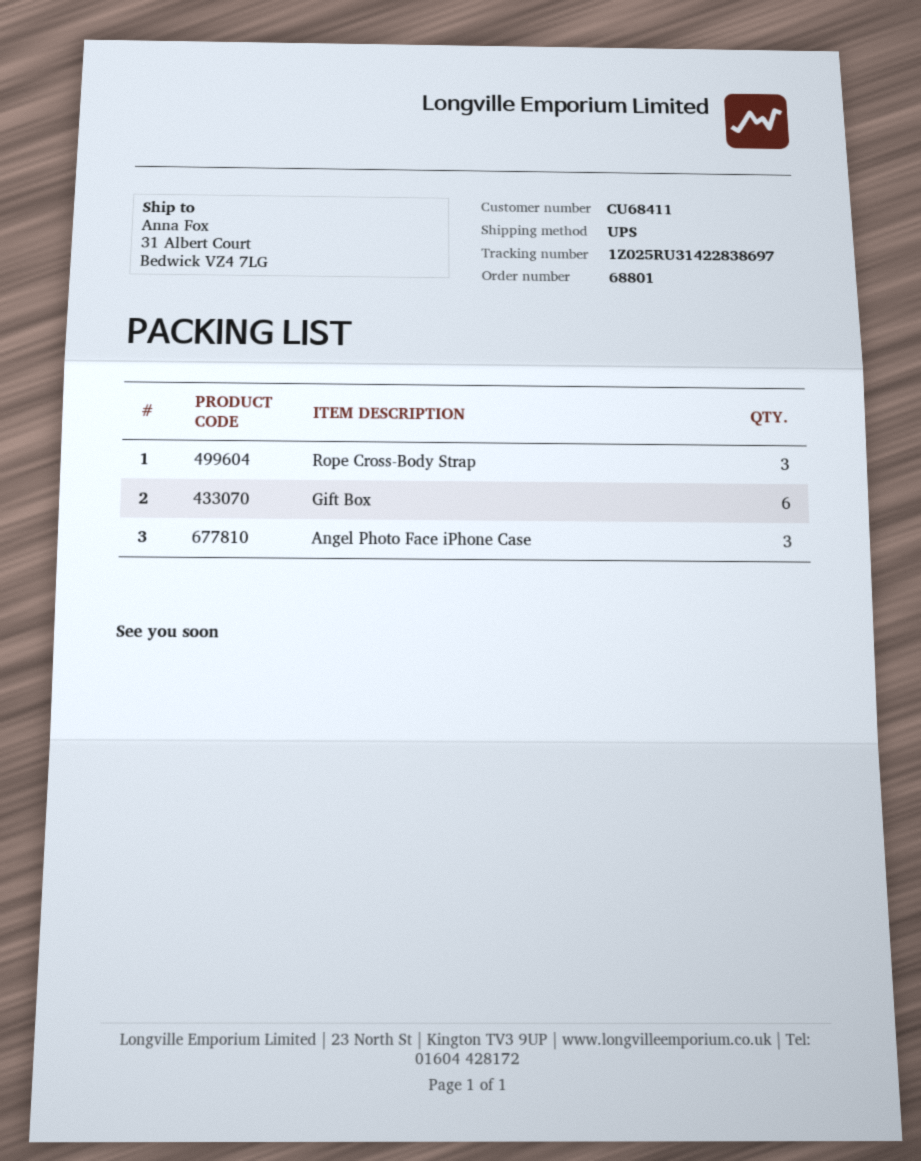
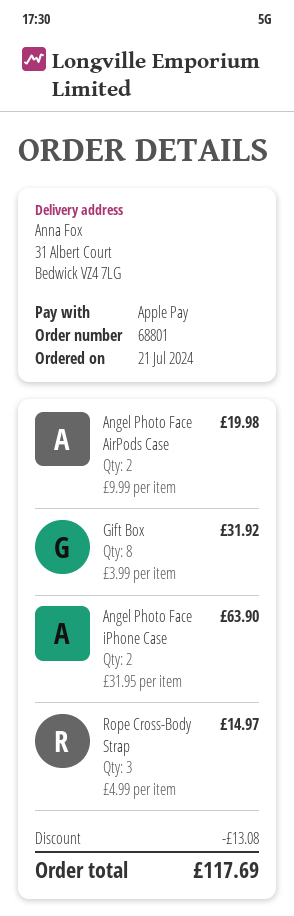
Gift Box: 6 -> 8
Angel Photo Face iPhone Case: 3 -> 2
Angel Photo Face AirPods Case: none -> 2

